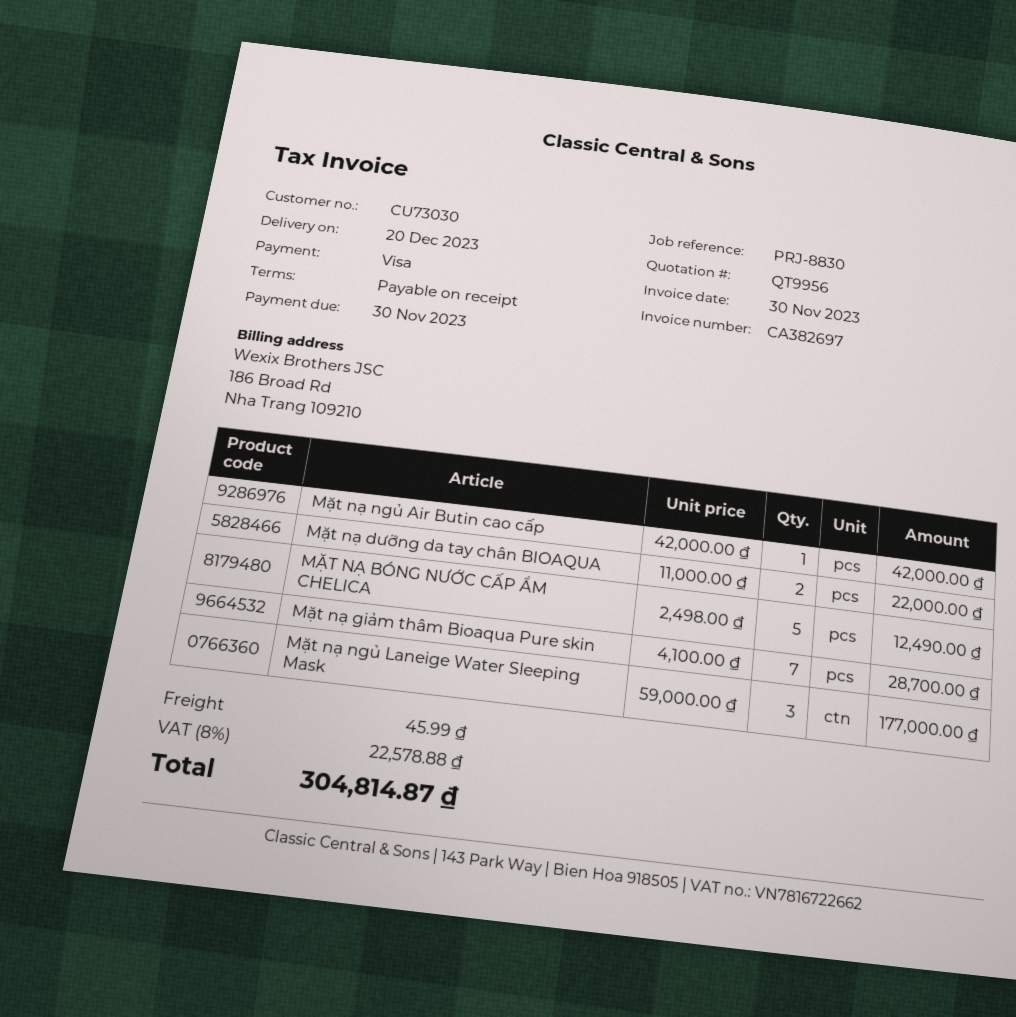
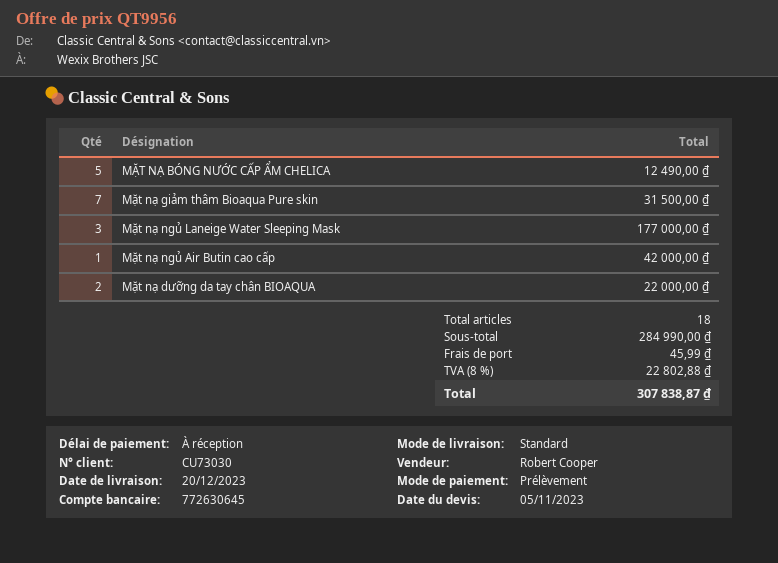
payment method: Visa -> direct debit
Mặt nạ giảm thâm Bioaqua Pure skin: 7 for 28700.00 -> 7 for 31500.00
tax: 8% = 22578.88 -> 8% = 22802.88
total: 304814.87 -> 307838.87

